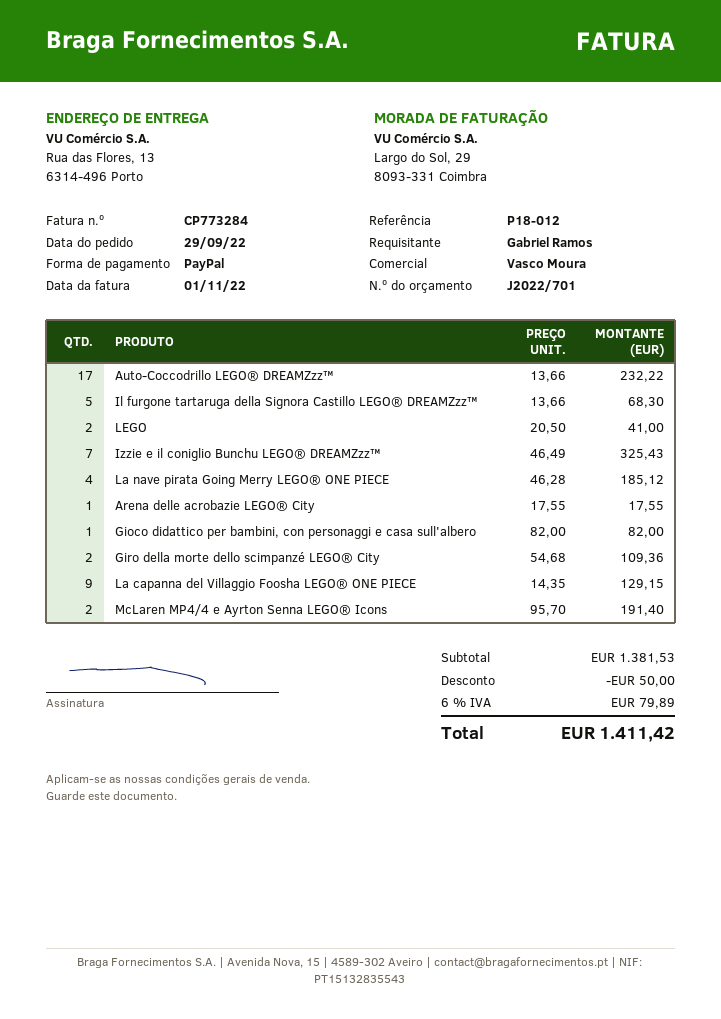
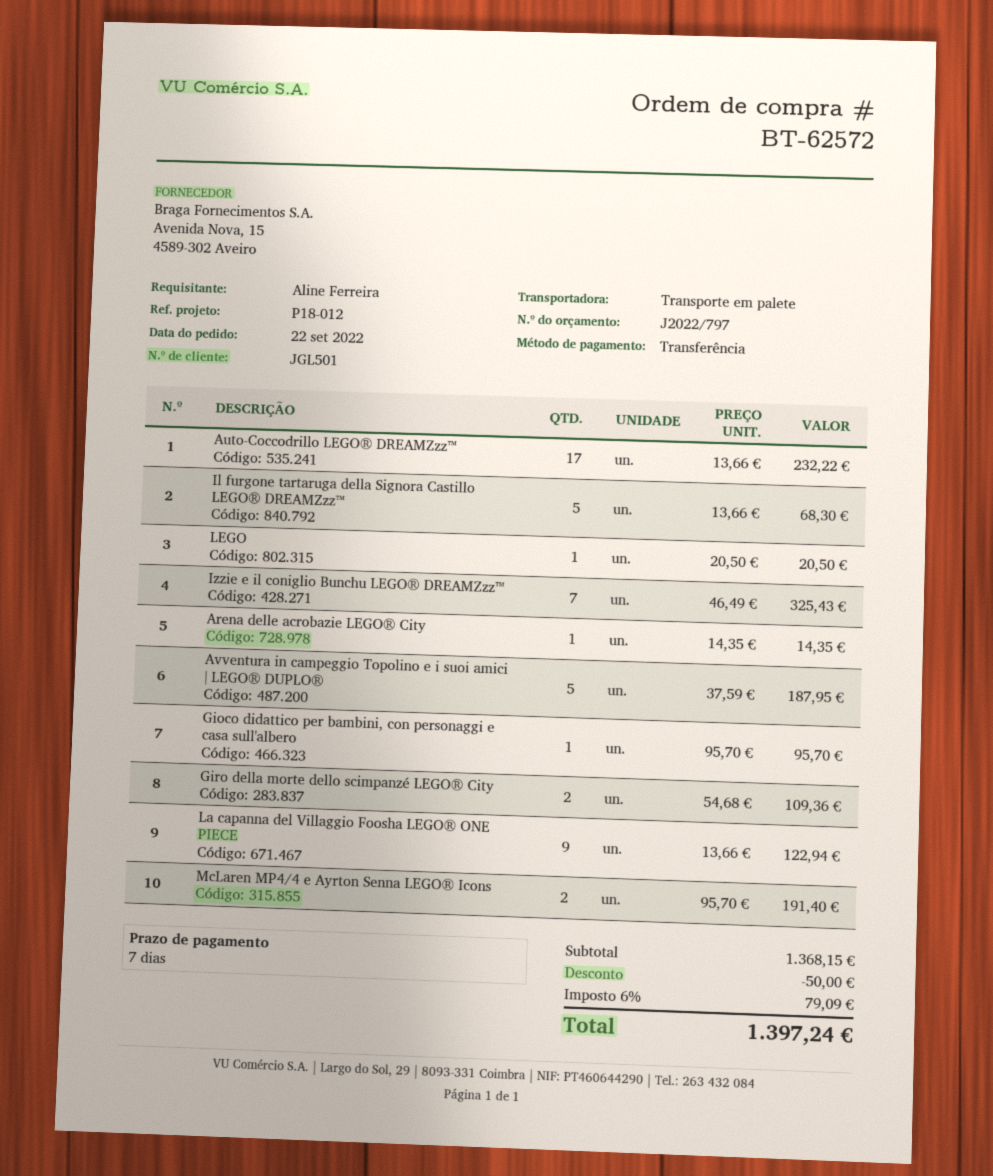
quote number: J2022/701 -> J2022/797
order date: 2022-09-29 -> 2022-09-22
ordered by: Gabriel Ramos -> Aline Ferreira
payment method: PayPal -> bank transfer
LEGO: 2 x 20.50 = 41.00 -> 1 x 20.50 = 20.50
La nave pirata Going Merry LEGO® ONE PIECE: 4 x 46.28 = 185.12 -> none
Arena delle acrobazie LEGO® City: 1 x 17.55 = 17.55 -> 1 x 14.35 = 14.35
Gioco didattico per bambini, con personaggi e casa sull'albero: 1 x 82.00 = 82.00 -> 1 x 95.70 = 95.70
La capanna del Villaggio Foosha LEGO® ONE PIECE: 9 x 14.35 = 129.15 -> 9 x 13.66 = 122.94
Avventura in campeggio Topolino e i suoi amici ǀ LEGO® DUPLO®: none -> 5 x 37.59 = 187.95
subtotal: 1381.53 -> 1368.15
tax: 6% = 79.89 -> 6% = 79.09
total: 1411.42 -> 1397.24

